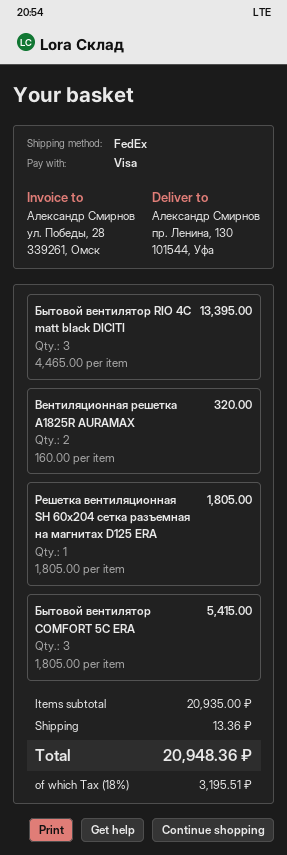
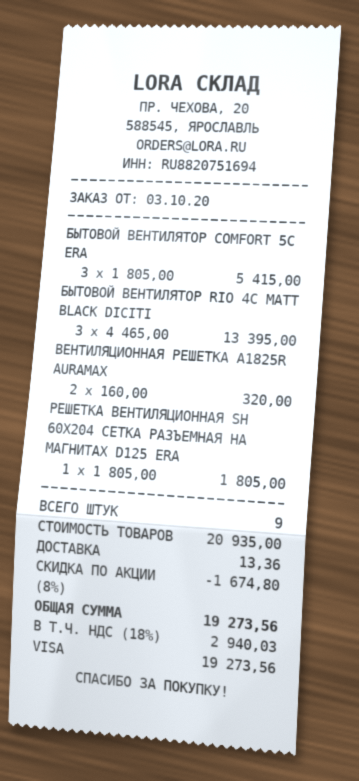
discount: none -> 8% = 1674.80
tax: 18% = 3195.51 -> 18% = 2940.03
total: 20948.36 -> 19273.56

